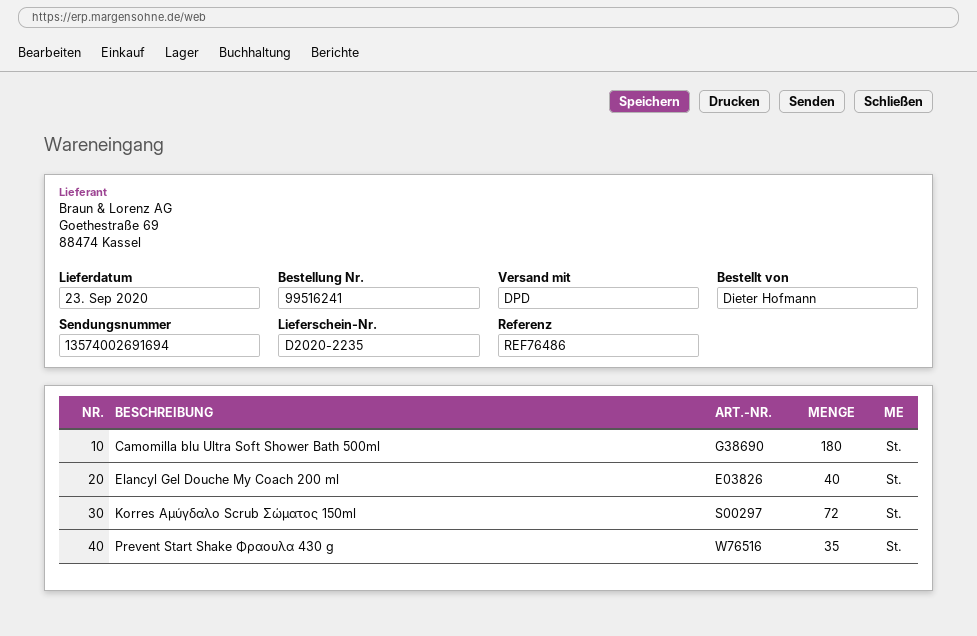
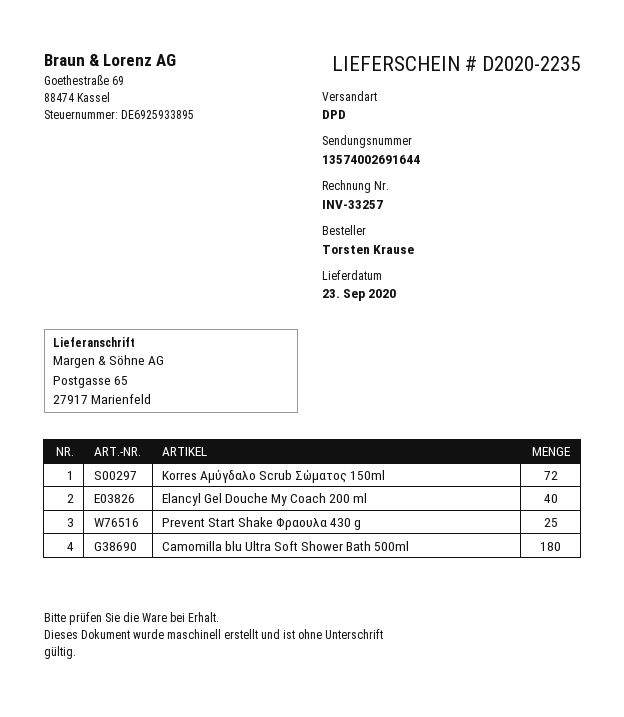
ordered by: Dieter Hofmann -> Torsten Krause
tracking number: 13574002691694 -> 13574002691644
Prevent Start Shake Φραουλα 430 g: 35 -> 25

